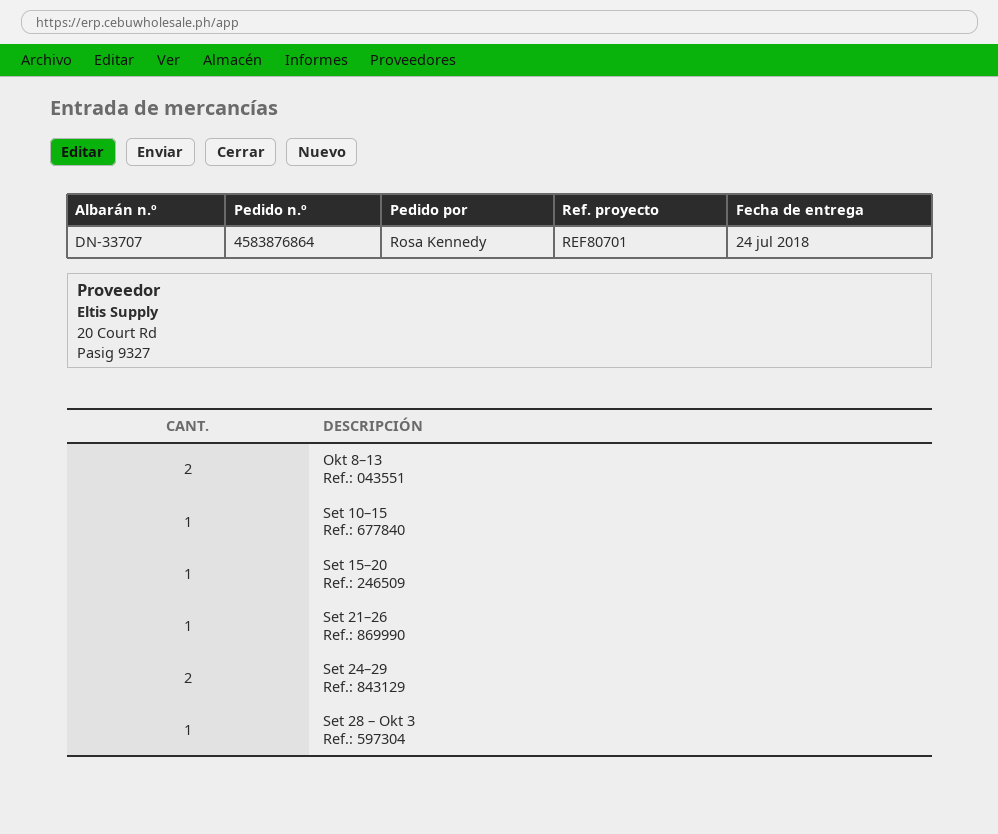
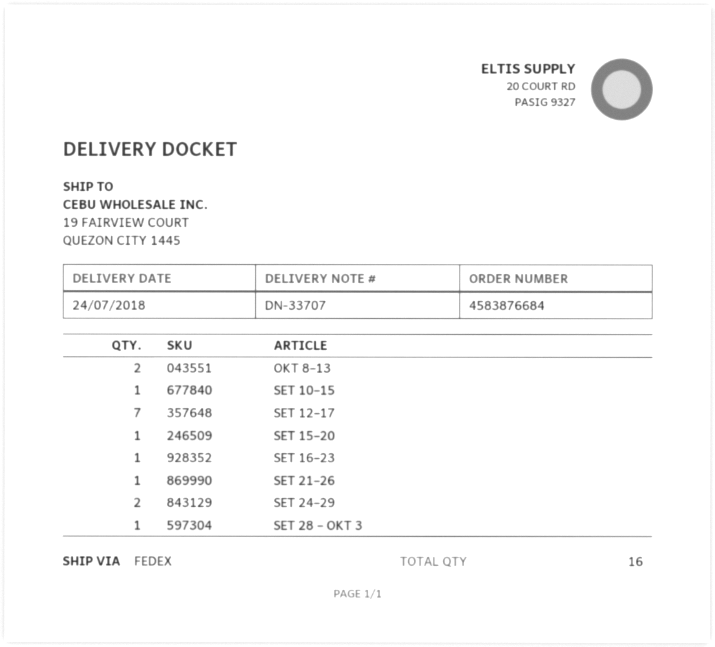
order number: 4583876864 -> 4583876684
SET 12–17: none -> 7
SET 16–23: none -> 1

